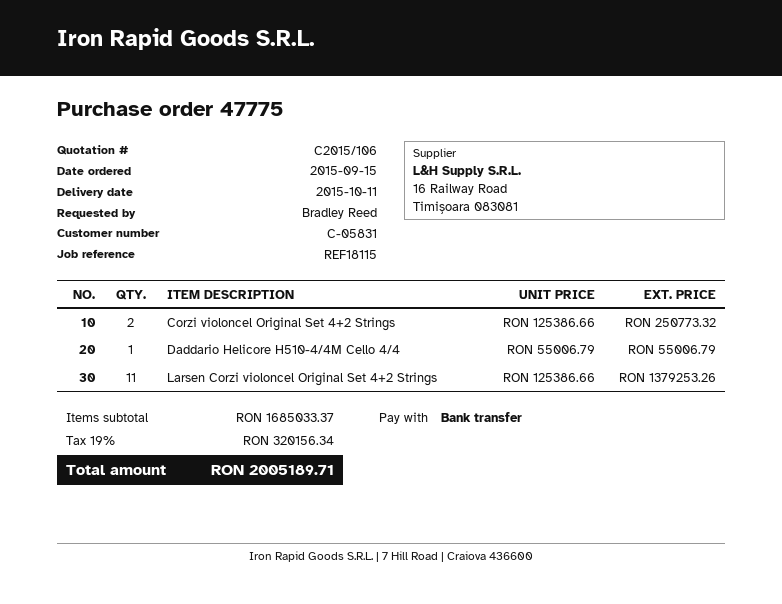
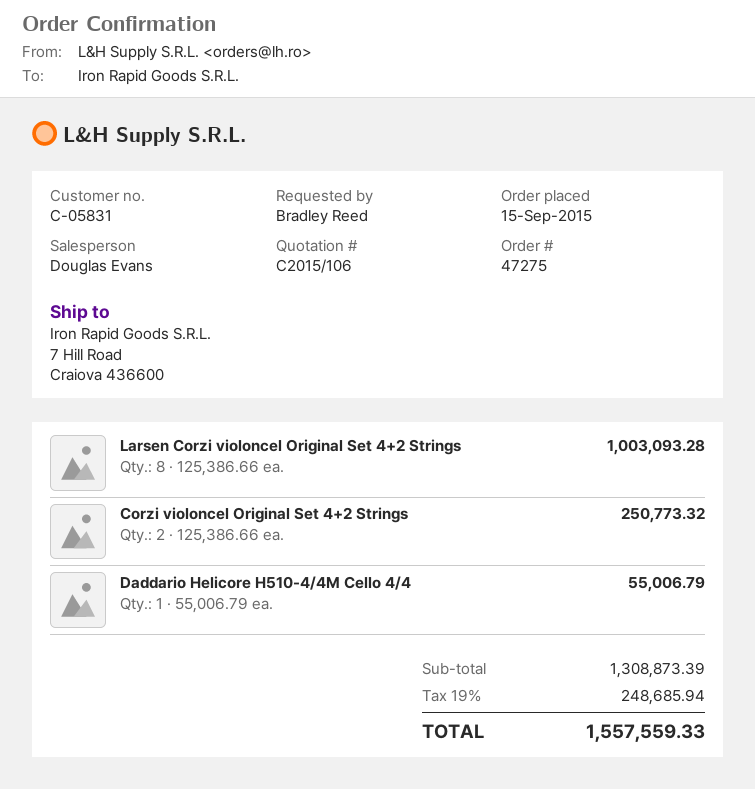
order number: 47775 -> 47275
Larsen Corzi violoncel Original Set 4+2 Strings: 11 x 125386.66 = 1379253.26 -> 8 x 125386.66 = 1003093.28
subtotal: 1685033.37 -> 1308873.39
tax: 19% = 320156.34 -> 19% = 248685.94
total: 2005189.71 -> 1557559.33

